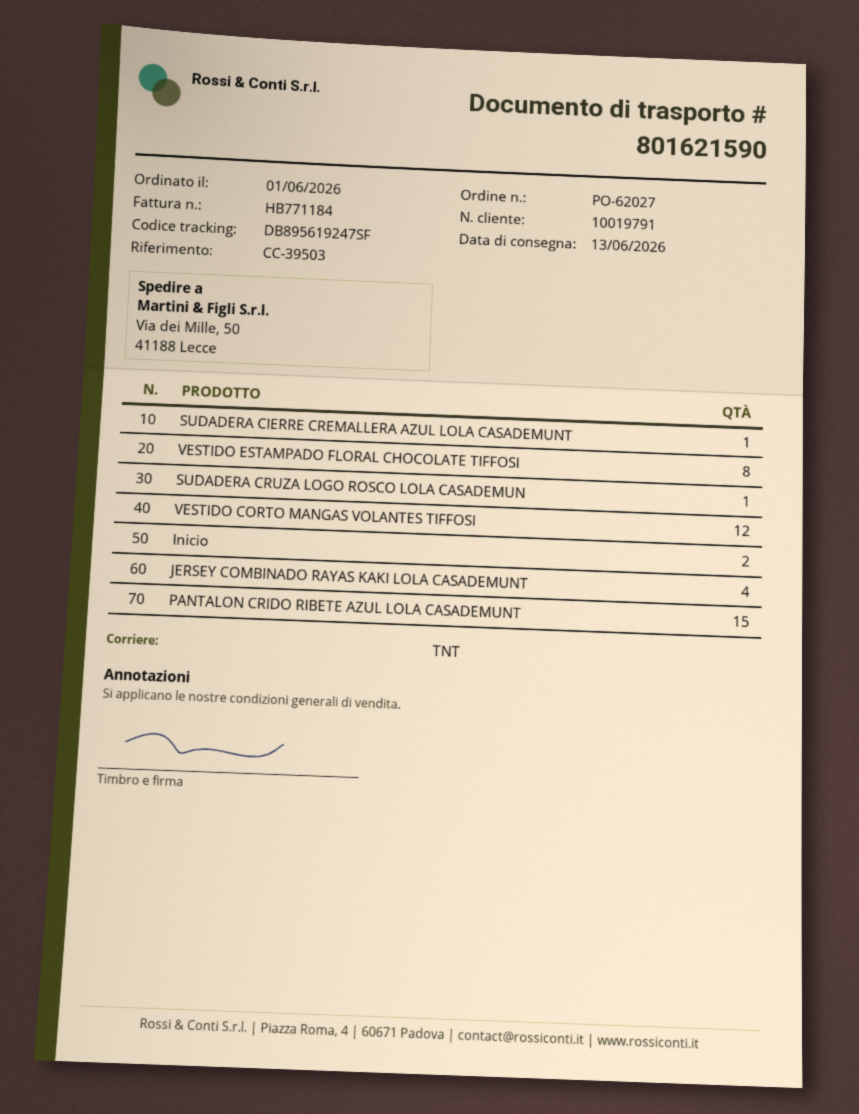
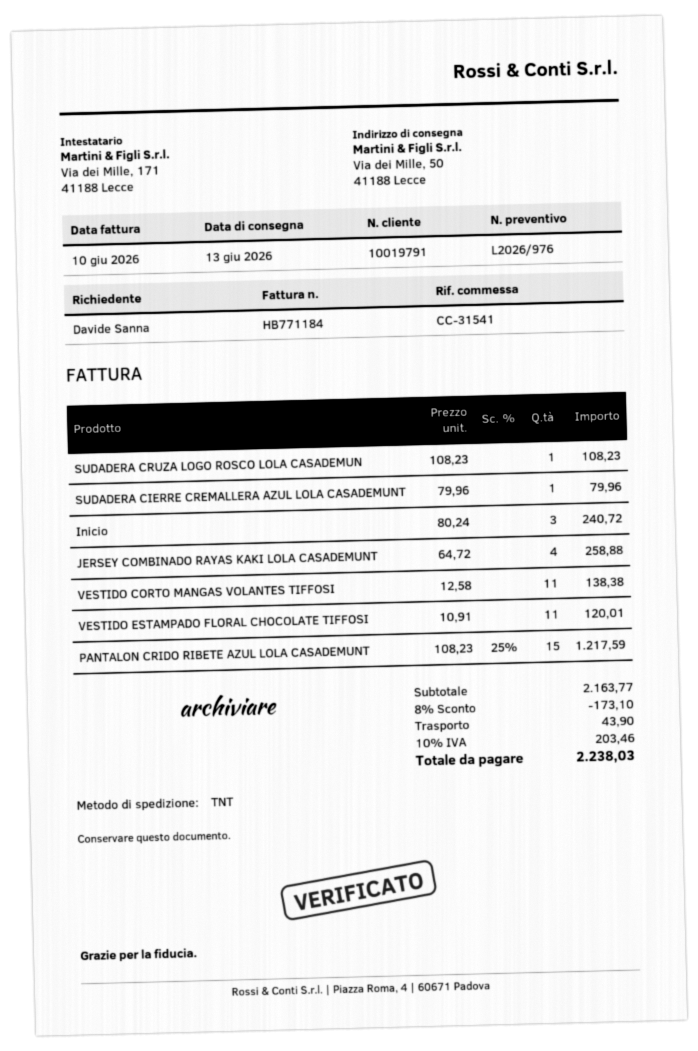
reference: CC-39503 -> CC-31541
VESTIDO ESTAMPADO FLORAL CHOCOLATE TIFFOSI: 8 -> 11
VESTIDO CORTO MANGAS VOLANTES TIFFOSI: 12 -> 11
Inicio: 2 -> 3

